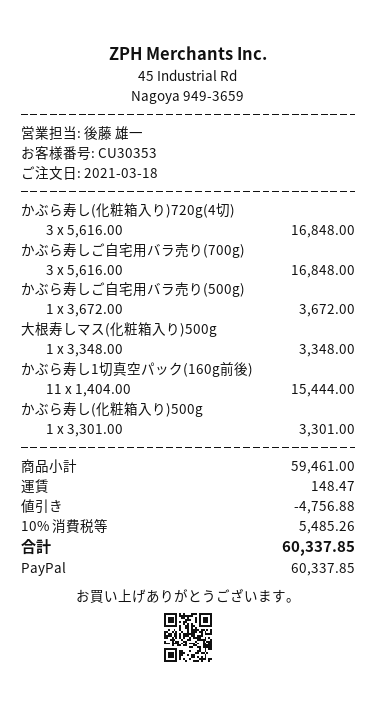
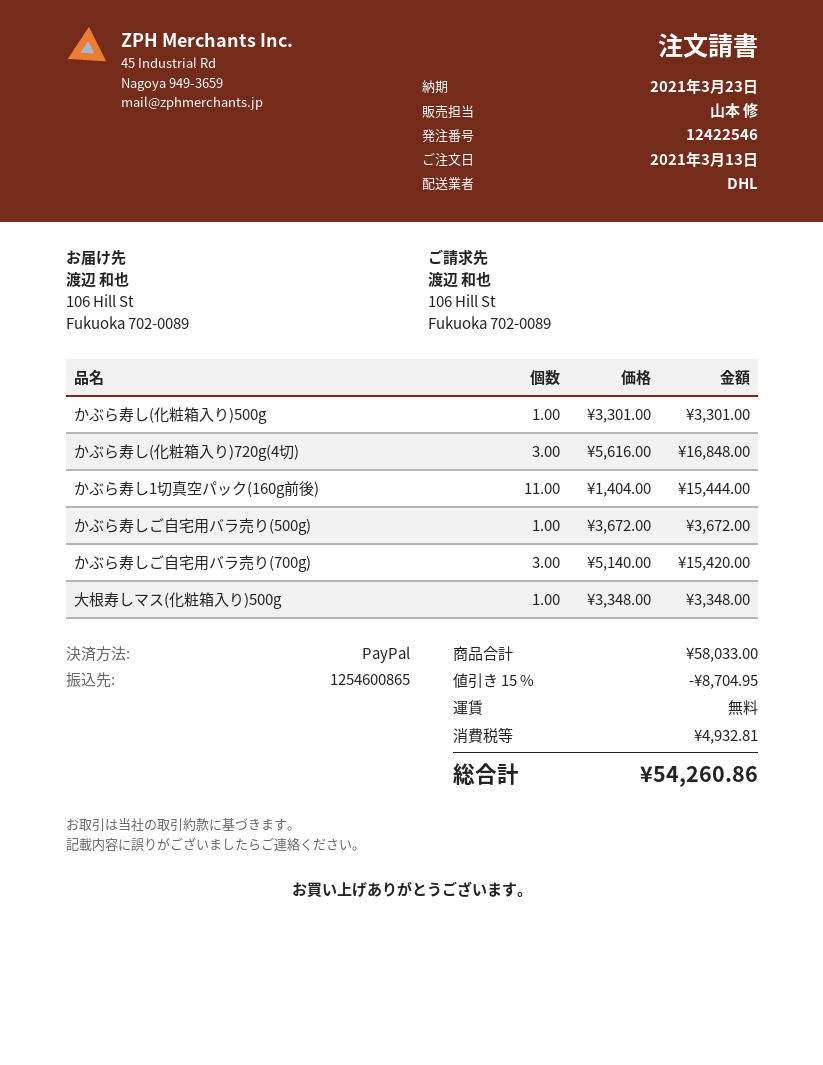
order date: 2021-03-18 -> 2021-03-13
sales rep: 後藤 雄一 -> 山本 修
かぶら寿しご自宅用バラ売り(700g): 3 x 5616.00 = 16848.00 -> 3 x 5140.00 = 15420.00
subtotal: 59461.00 -> 58033.00
discount: 4756.88 -> 8704.95
shipping: 148.47 -> 0.00
tax: 5485.26 -> 4932.81
total: 60337.85 -> 54260.86

